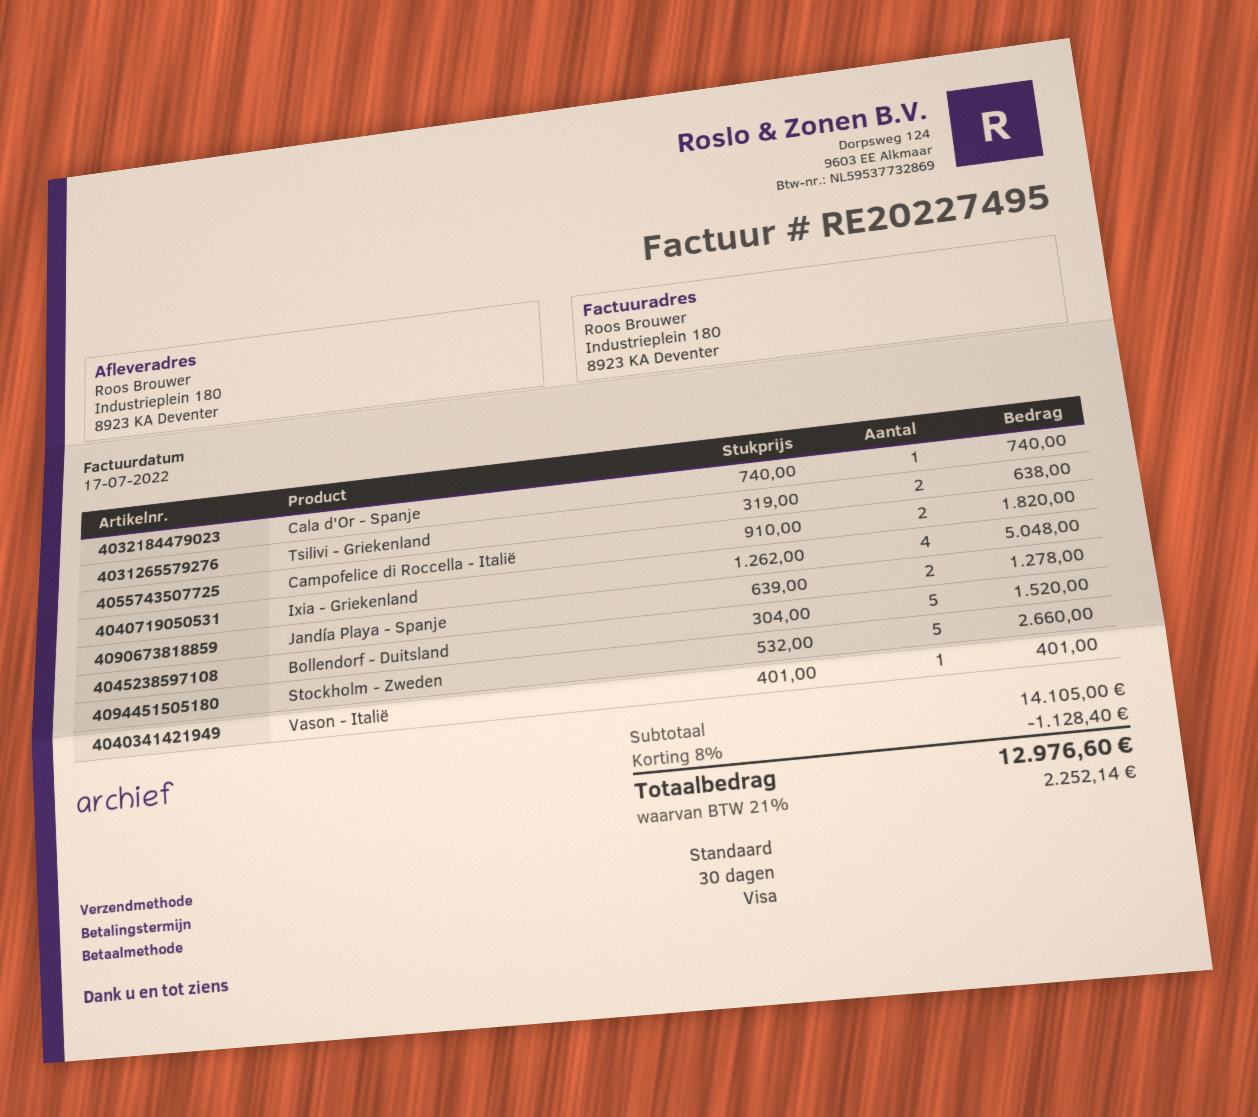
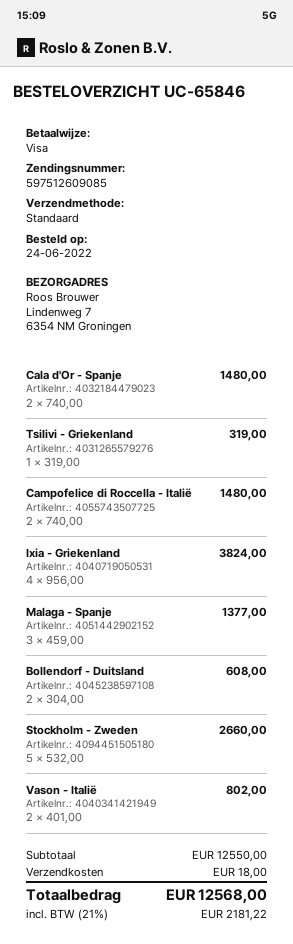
ship to: Industrieplein 180, 8923 KA Deventer -> Lindenweg 7, 6354 NM Groningen
Cala d'Or - Spanje: 1 x 740.00 = 740.00 -> 2 x 740.00 = 1480.00
Tsilivi - Griekenland: 2 x 319.00 = 638.00 -> 1 x 319.00 = 319.00
Campofelice di Roccella - Italië: 2 x 910.00 = 1820.00 -> 2 x 740.00 = 1480.00
Ixia - Griekenland: 4 x 1262.00 = 5048.00 -> 4 x 956.00 = 3824.00
Jandía Playa - Spanje: 2 x 639.00 = 1278.00 -> none
Bollendorf - Duitsland: 5 x 304.00 = 1520.00 -> 2 x 304.00 = 608.00
Vason - Italië: 1 x 401.00 = 401.00 -> 2 x 401.00 = 802.00
Malaga - Spanje: none -> 3 x 459.00 = 1377.00
subtotal: 14105.00 -> 12550.00
discount: 8% = 1128.40 -> none
shipping: none -> 18.00
tax: 21% = 2252.14 -> 21% = 2181.22
total: 12976.60 -> 12568.00

